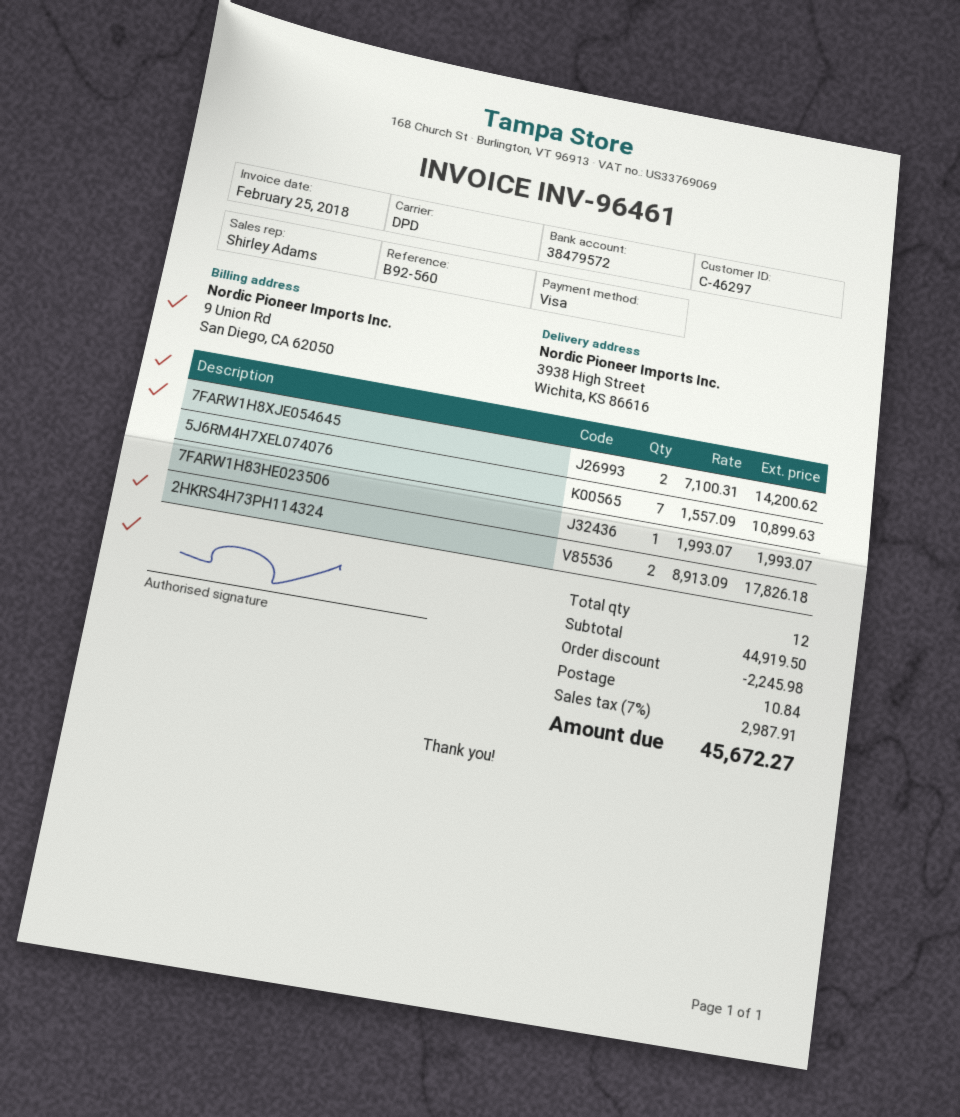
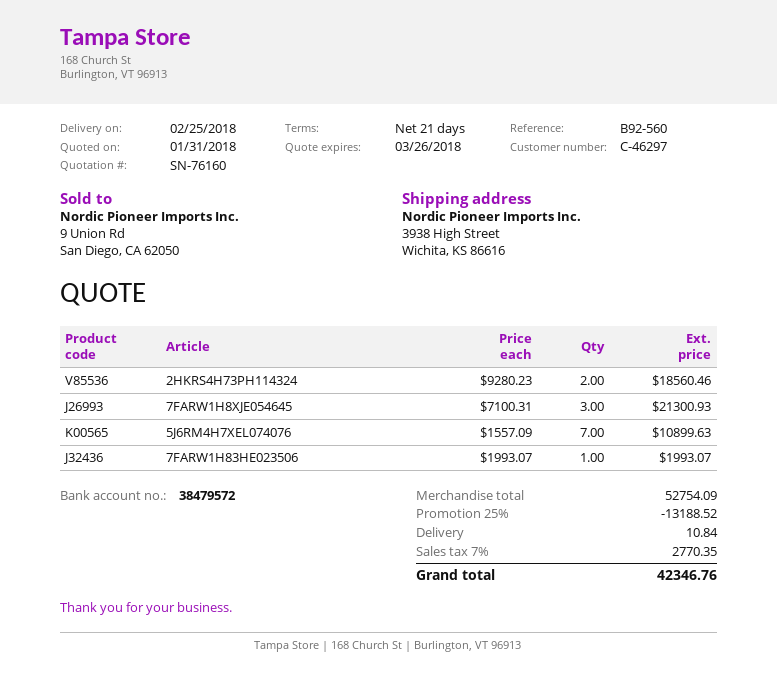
7FARW1H8XJE054645: 2 x 7100.31 = 14200.62 -> 3 x 7100.31 = 21300.93
2HKRS4H73PH114324: 2 x 8913.09 = 17826.18 -> 2 x 9280.23 = 18560.46
subtotal: 44919.50 -> 52754.09
discount: 2245.98 -> 13188.52
tax: 7% = 2987.91 -> 7% = 2770.35
total: 45672.27 -> 42346.76

